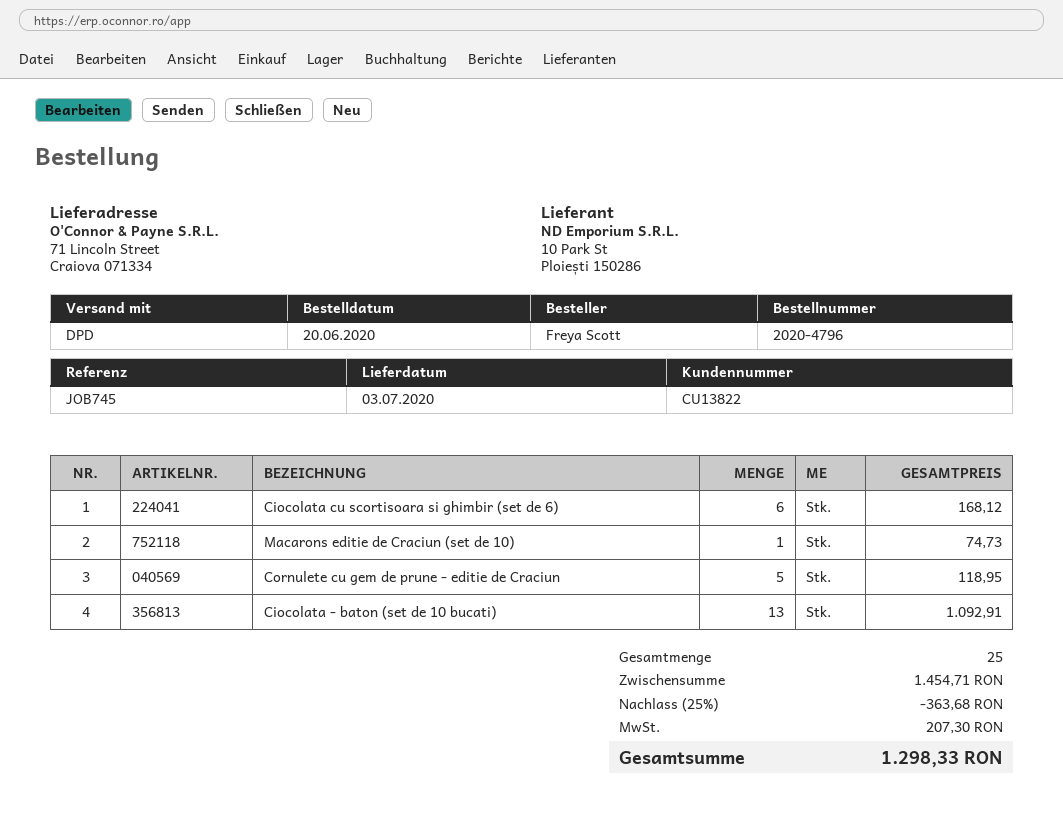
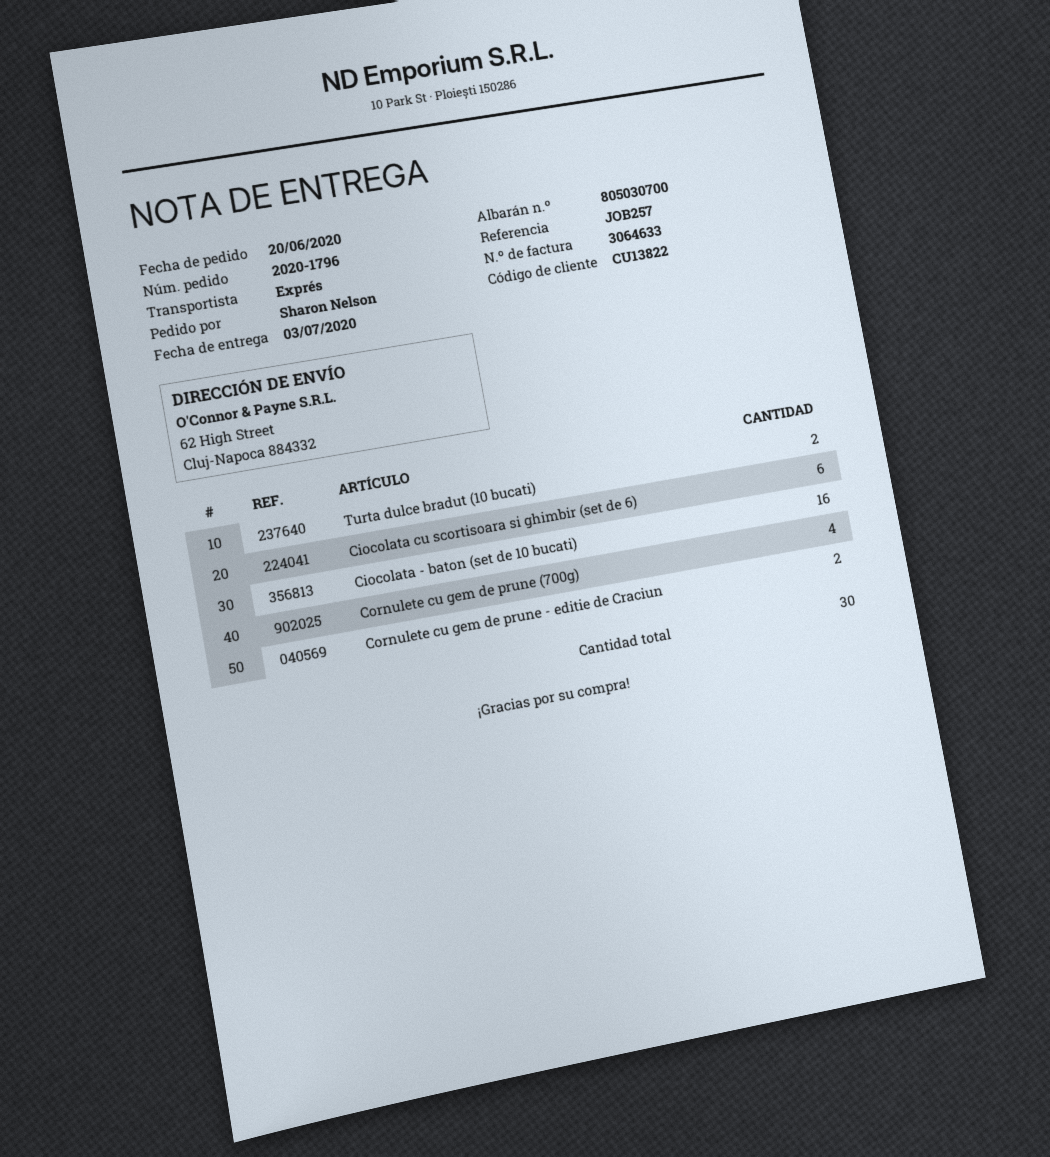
order number: 2020-4796 -> 2020-1796
reference: JOB745 -> JOB257
ordered by: Freya Scott -> Sharon Nelson
shipping method: DPD -> express
ship to: 71 Lincoln Street, Craiova 071334 -> 62 High Street, Cluj-Napoca 884332
Macarons editie de Craciun (set de 10): 1 -> none
Cornulete cu gem de prune - editie de Craciun: 5 -> 2
Ciocolata - baton (set de 10 bucati): 13 -> 16
Turta dulce bradut (10 bucati): none -> 2
Cornulete cu gem de prune (700g): none -> 4
total quantity: 25 -> 30

